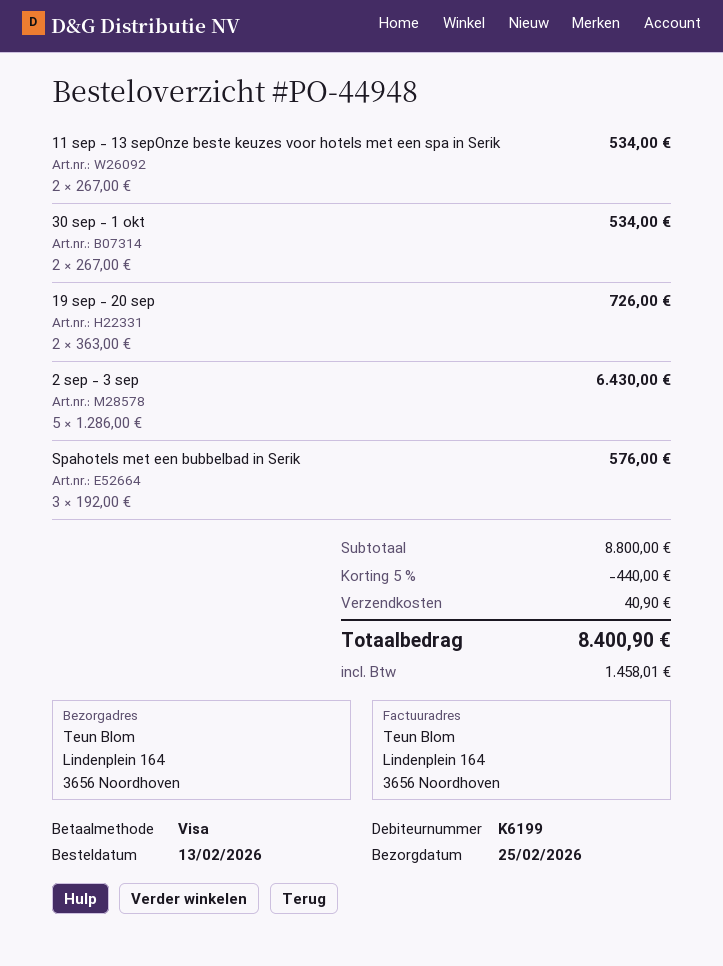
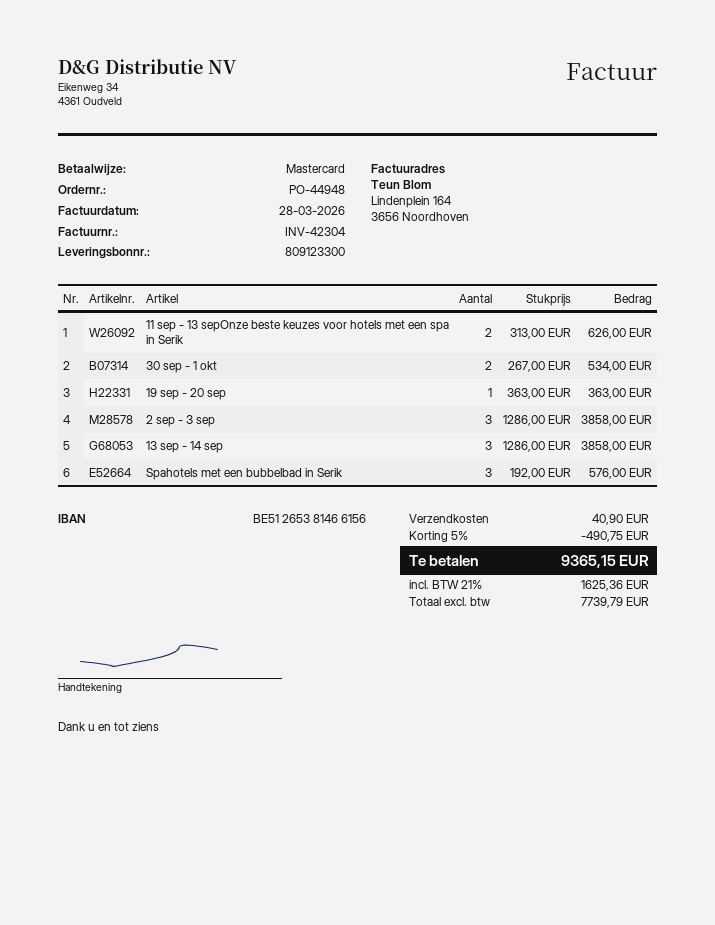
payment method: Visa -> Mastercard
11 sep - 13 sepOnze beste keuzes voor hotels met een spa in Serik: 2 x 267.00 = 534.00 -> 2 x 313.00 = 626.00
19 sep - 20 sep: 2 x 363.00 = 726.00 -> 1 x 363.00 = 363.00
2 sep - 3 sep: 5 x 1286.00 = 6430.00 -> 3 x 1286.00 = 3858.00
13 sep - 14 sep: none -> 3 x 1286.00 = 3858.00
discount: 5% = 440.00 -> 5% = 490.75
tax: 1458.01 -> 1625.36
total: 8400.90 -> 9365.15

